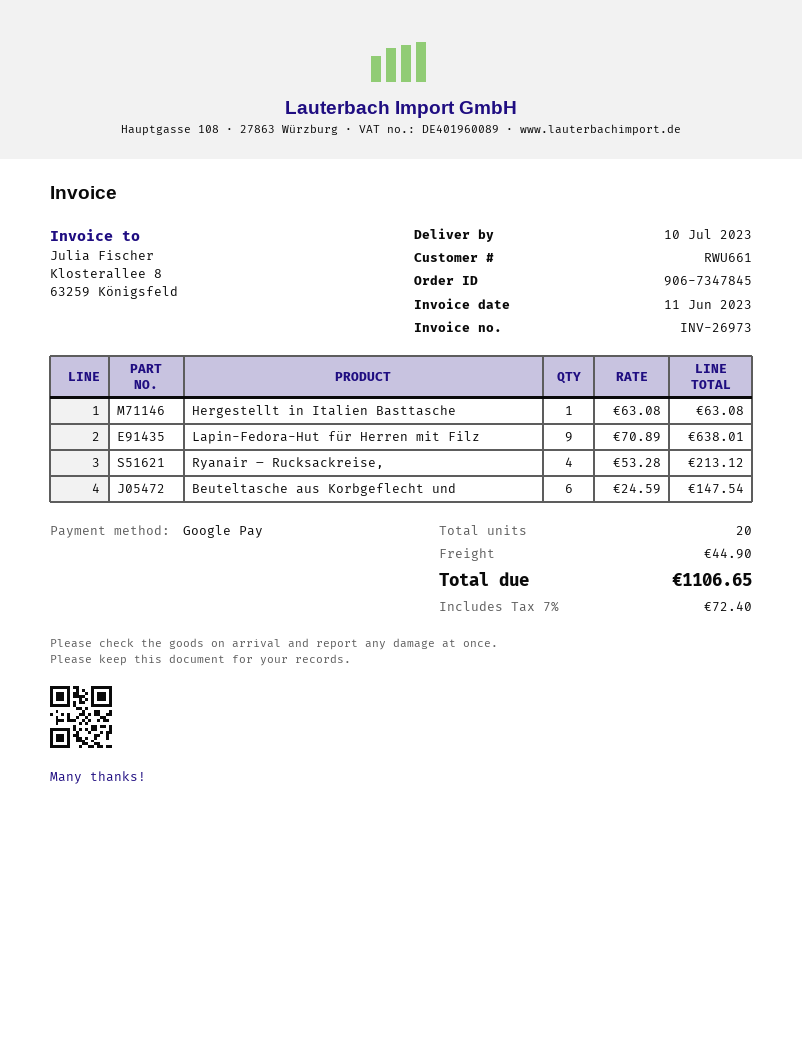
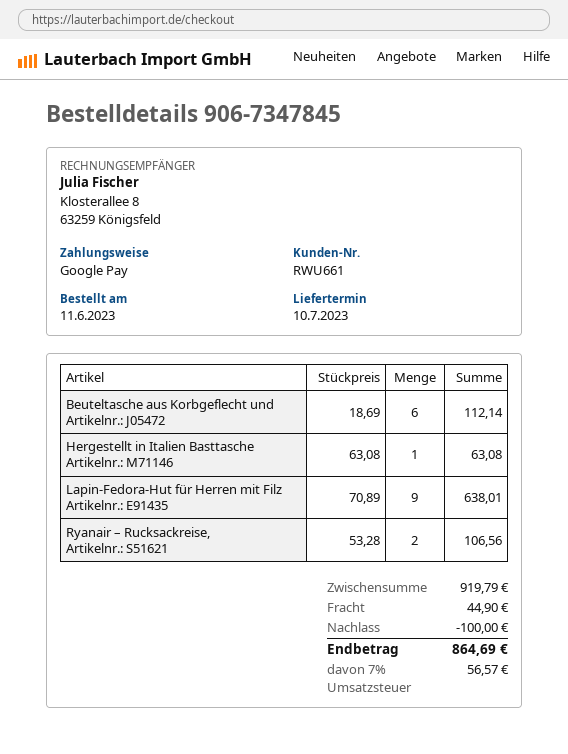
Ryanair – Rucksackreise,: 4 x 53.28 = 213.12 -> 2 x 53.28 = 106.56
Beuteltasche aus Korbgeflecht und: 6 x 24.59 = 147.54 -> 6 x 18.69 = 112.14
discount: none -> 100.00
tax: 7% = 72.40 -> 7% = 56.57
total: 1106.65 -> 864.69

